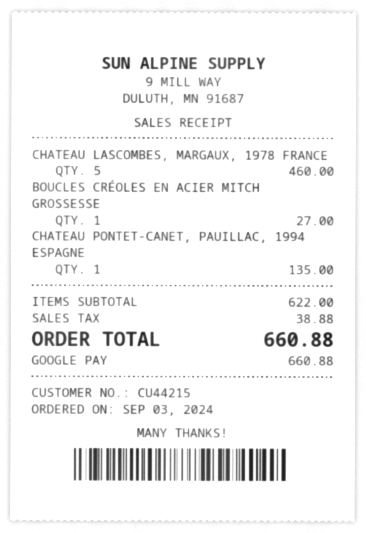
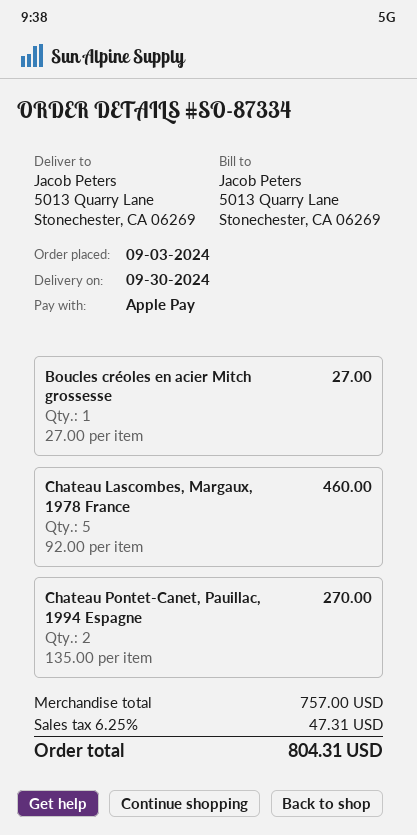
payment method: Google Pay -> Apple Pay
CHATEAU PONTET-CANET, PAUILLAC, 1994 ESPAGNE: 1 for 135.00 -> 2 for 270.00
subtotal: 622.00 -> 757.00
tax: 38.88 -> 47.31
total: 660.88 -> 804.31

